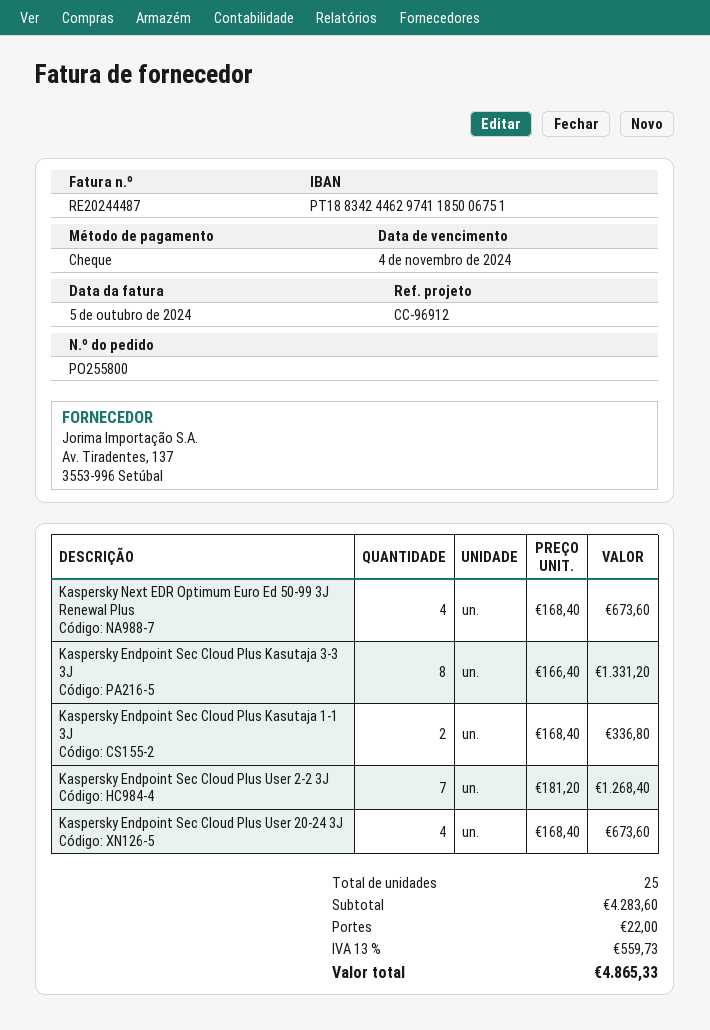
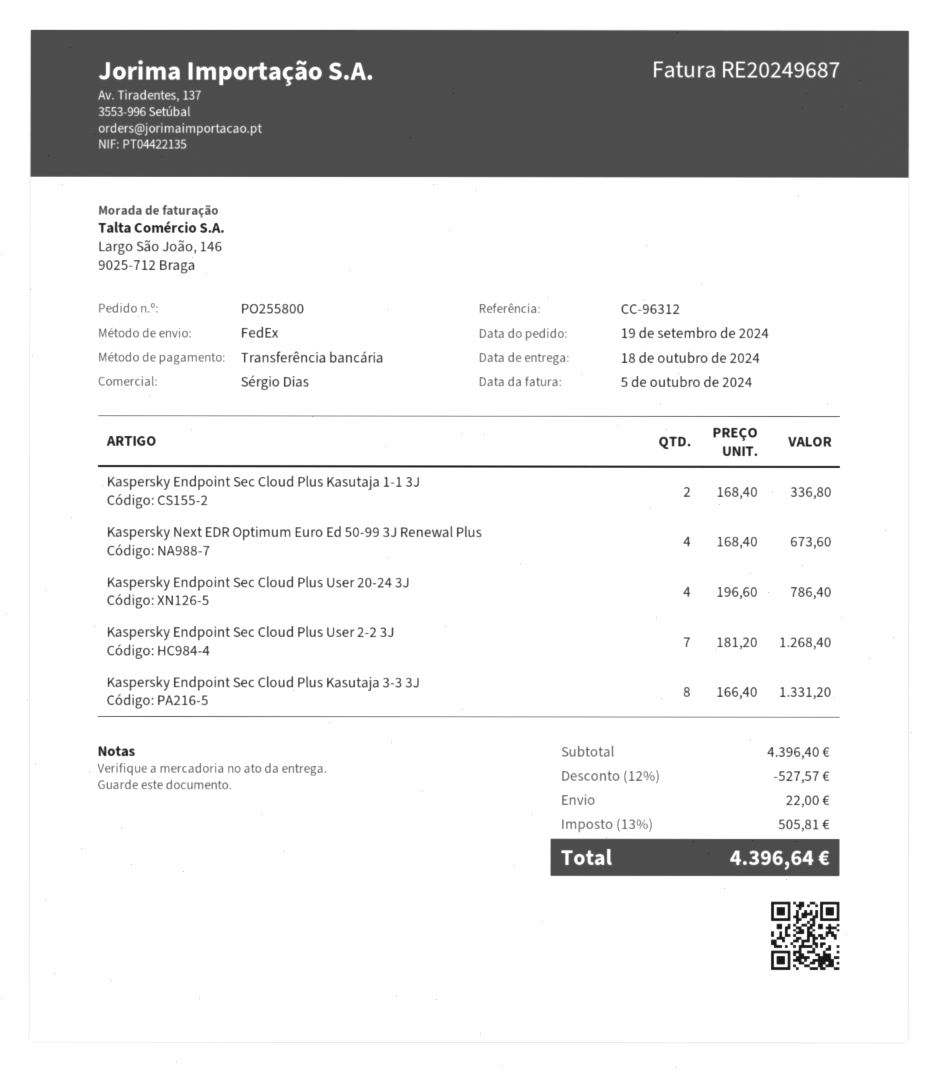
invoice number: RE20244487 -> RE20249687
reference: CC-96912 -> CC-96312
payment method: cheque -> bank transfer
Kaspersky Endpoint Sec Cloud Plus User 20-24 3J: 4 x 168.40 = 673.60 -> 4 x 196.60 = 786.40
subtotal: 4283.60 -> 4396.40
discount: none -> 12% = 527.57
tax: 13% = 559.73 -> 13% = 505.81
total: 4865.33 -> 4396.64

